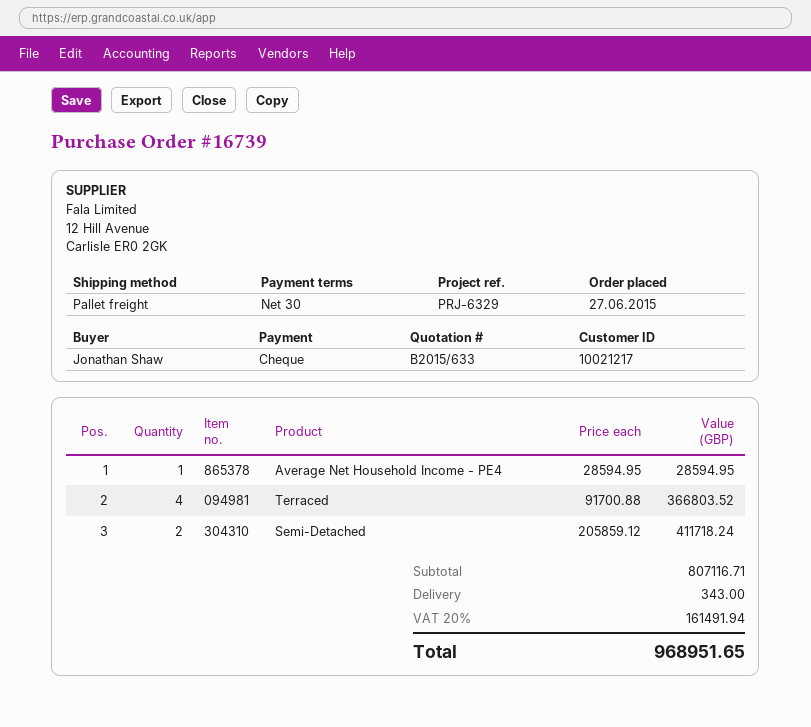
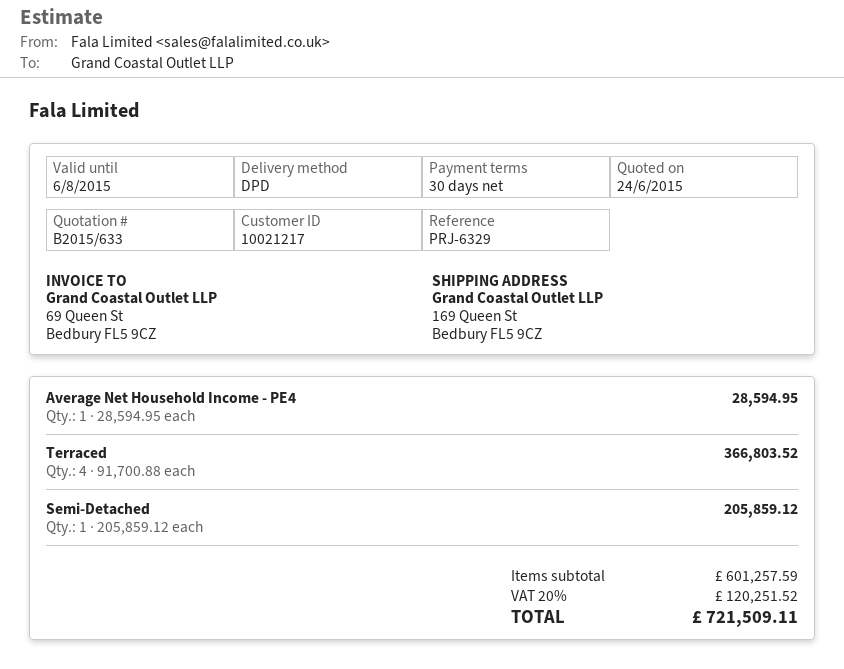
shipping method: pallet freight -> DPD
Semi-Detached: 2 x 205859.12 = 411718.24 -> 1 x 205859.12 = 205859.12
subtotal: 807116.71 -> 601257.59
shipping: 343.00 -> none
tax: 20% = 161491.94 -> 20% = 120251.52
total: 968951.65 -> 721509.11

